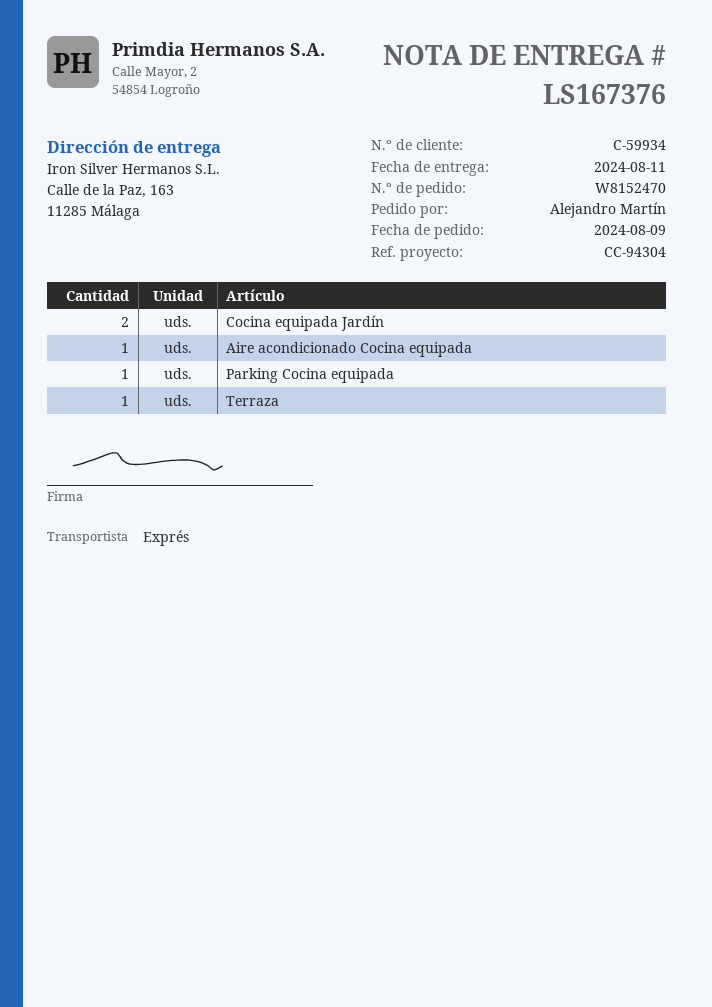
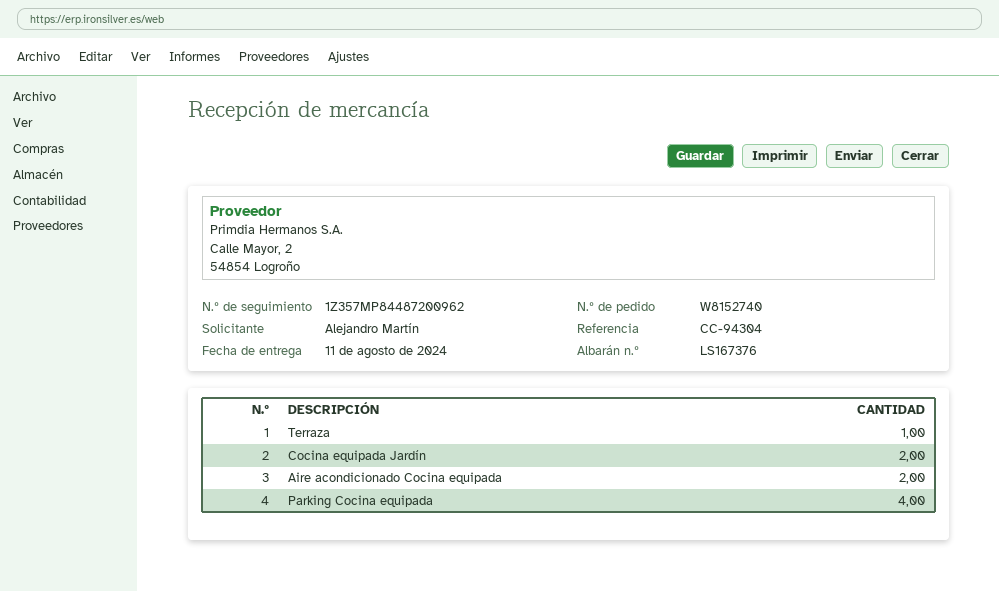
order number: W8152470 -> W8152740
Aire acondicionado Cocina equipada: 1 -> 2
Parking Cocina equipada: 1 -> 4

